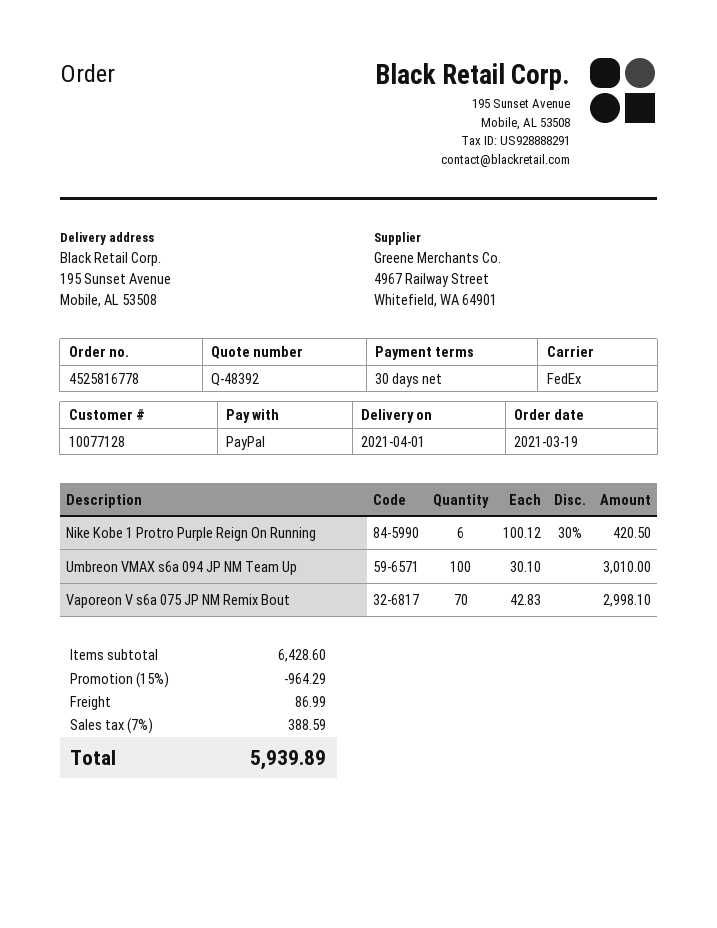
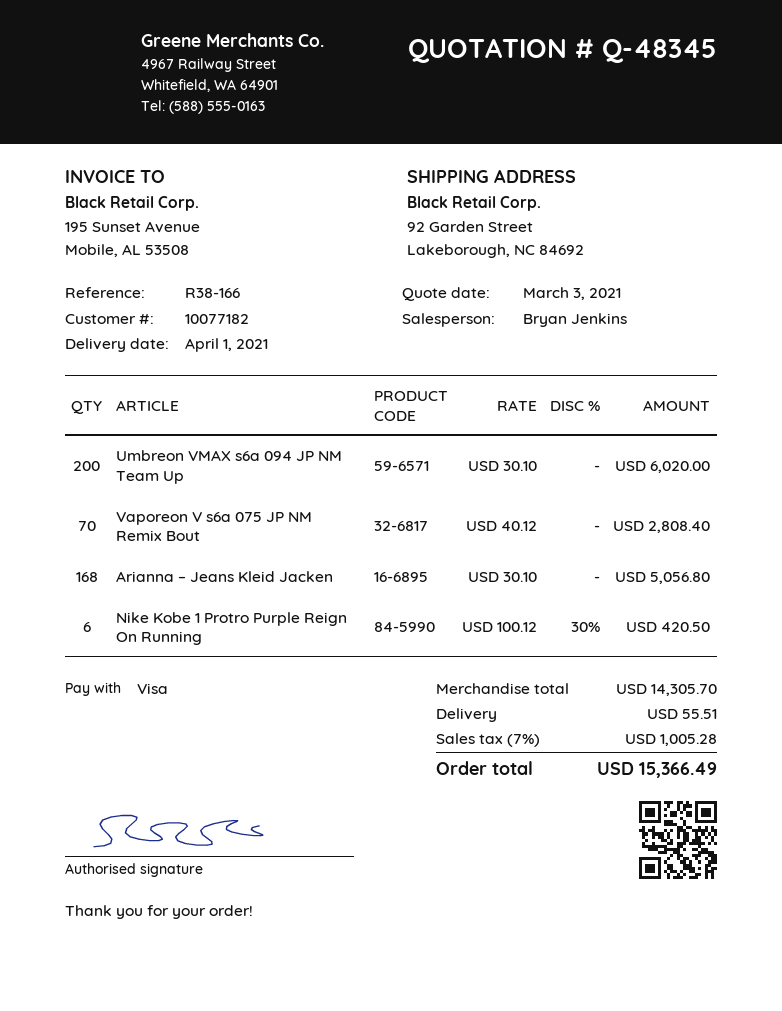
quote number: Q-48392 -> Q-48345
customer number: 10077128 -> 10077182
payment method: PayPal -> Visa
ship to: 195 Sunset Avenue, Mobile, AL 53508 -> 92 Garden Street, Lakeborough, NC 84692
Umbreon VMAX s6a 094 JP NM Team Up: 100 x 30.10 = 3010.00 -> 200 x 30.10 = 6020.00
Vaporeon V s6a 075 JP NM Remix Bout: 70 x 42.83 = 2998.10 -> 70 x 40.12 = 2808.40
Arianna – Jeans Kleid Jacken: none -> 168 x 30.10 = 5056.80
subtotal: 6428.60 -> 14305.70
discount: 15% = 964.29 -> none
shipping: 86.99 -> 55.51
tax: 7% = 388.59 -> 7% = 1005.28
total: 5939.89 -> 15366.49

